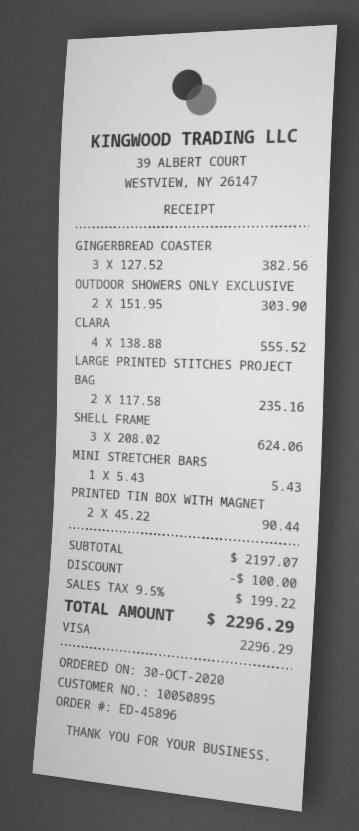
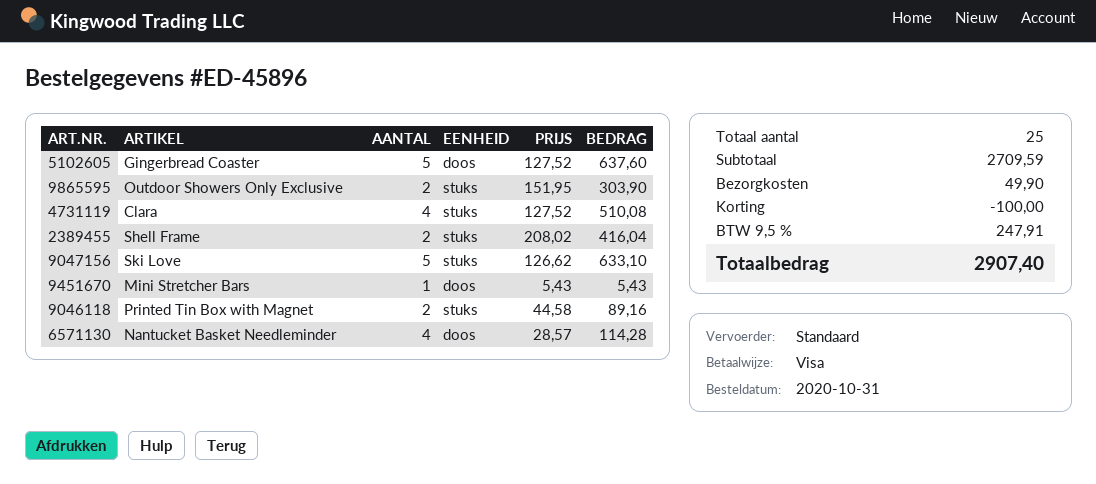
order date: 2020-10-30 -> 2020-10-31
GINGERBREAD COASTER: 3 x 127.52 = 382.56 -> 5 x 127.52 = 637.60
CLARA: 4 x 138.88 = 555.52 -> 4 x 127.52 = 510.08
LARGE PRINTED STITCHES PROJECT BAG: 2 x 117.58 = 235.16 -> none
SHELL FRAME: 3 x 208.02 = 624.06 -> 2 x 208.02 = 416.04
PRINTED TIN BOX WITH MAGNET: 2 x 45.22 = 90.44 -> 2 x 44.58 = 89.16
Ski Love: none -> 5 x 126.62 = 633.10
Nantucket Basket Needleminder: none -> 4 x 28.57 = 114.28
subtotal: 2197.07 -> 2709.59
shipping: none -> 49.90
tax: 9.5% = 199.22 -> 9.5% = 247.91
total: 2296.29 -> 2907.40

